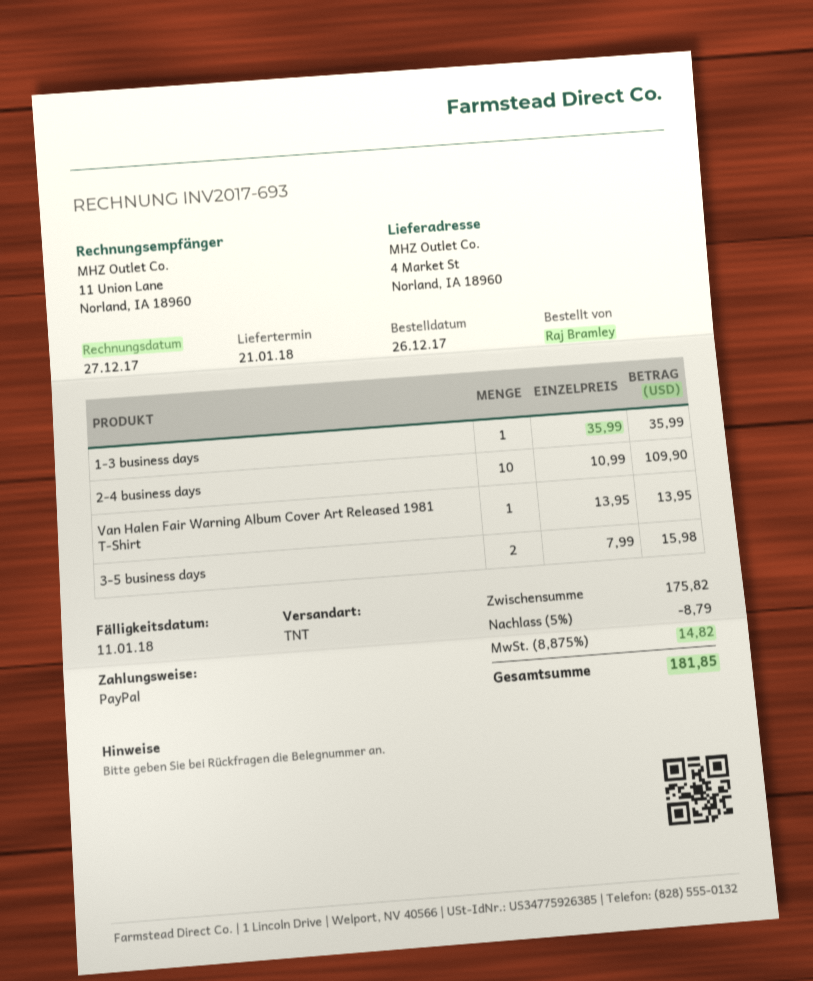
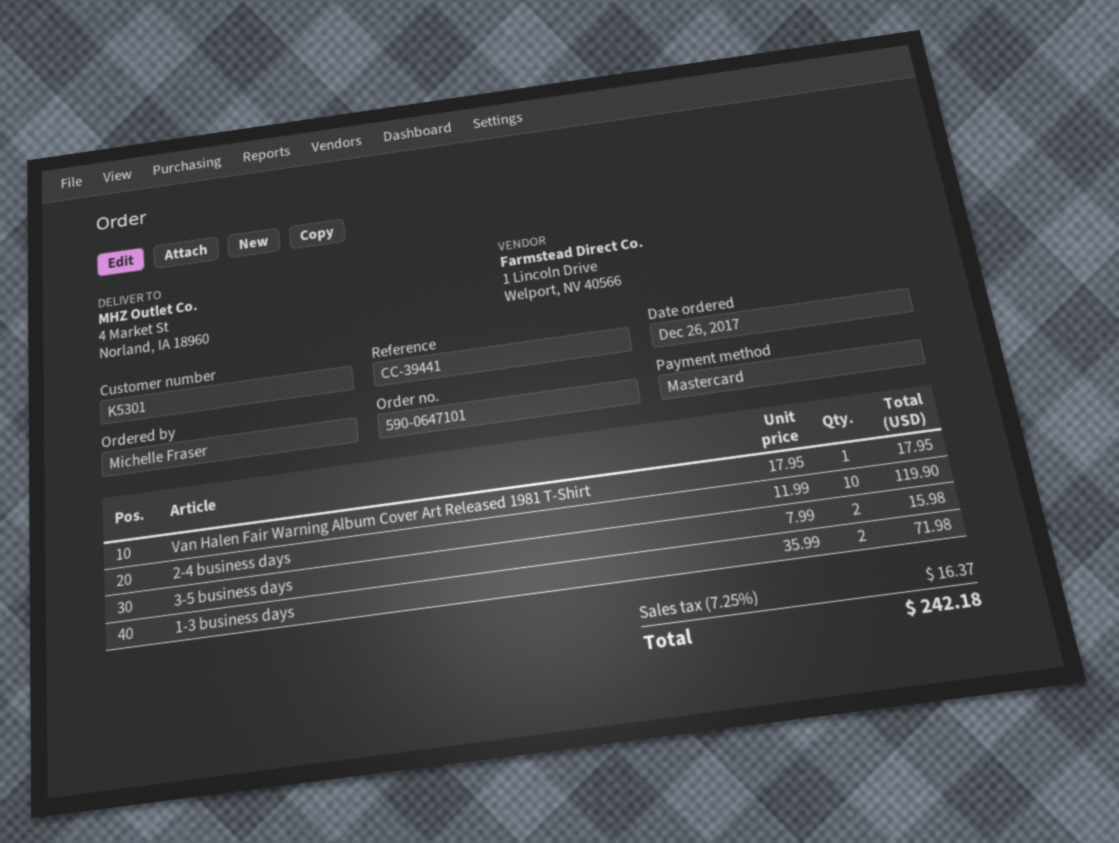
ordered by: Raj Bramley -> Michelle Fraser
payment method: PayPal -> Mastercard
1-3 business days: 1 x 35.99 = 35.99 -> 2 x 35.99 = 71.98
2-4 business days: 10 x 10.99 = 109.90 -> 10 x 11.99 = 119.90
Van Halen Fair Warning Album Cover Art Released 1981 T-Shirt: 1 x 13.95 = 13.95 -> 1 x 17.95 = 17.95
discount: 5% = 8.79 -> none
tax: 8.875% = 14.82 -> 7.25% = 16.37
total: 181.85 -> 242.18

